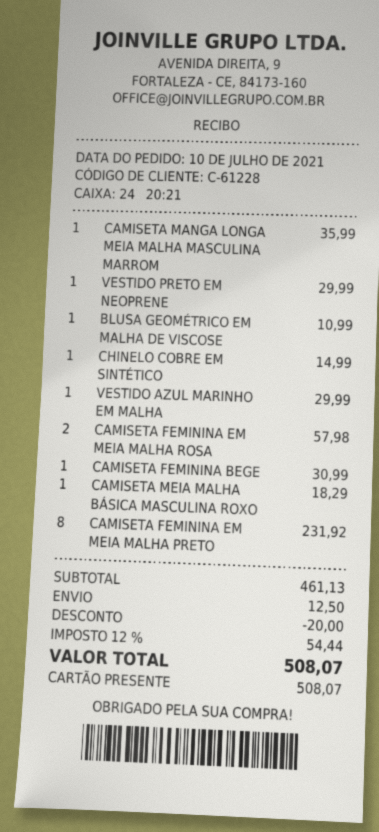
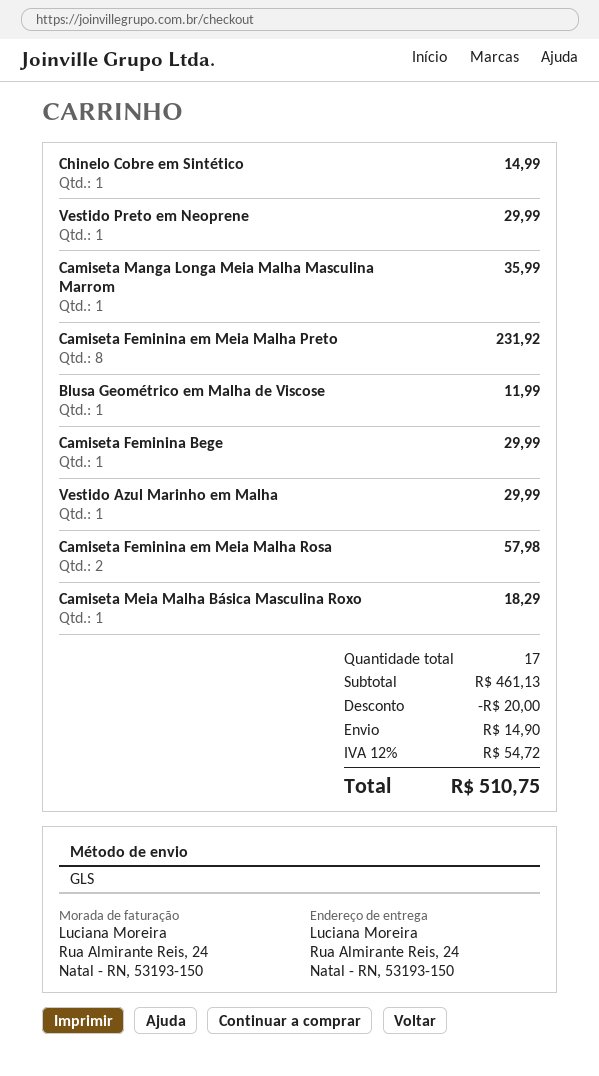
BLUSA GEOMÉTRICO EM MALHA DE VISCOSE: 1 for 10.99 -> 1 for 11.99
CAMISETA FEMININA BEGE: 1 for 30.99 -> 1 for 29.99
shipping: 12.50 -> 14.90
tax: 12% = 54.44 -> 12% = 54.72
total: 508.07 -> 510.75

